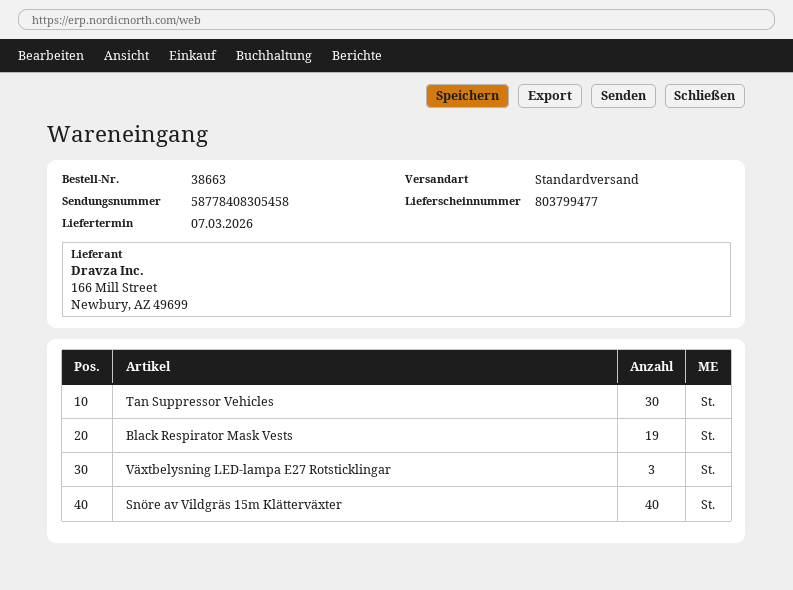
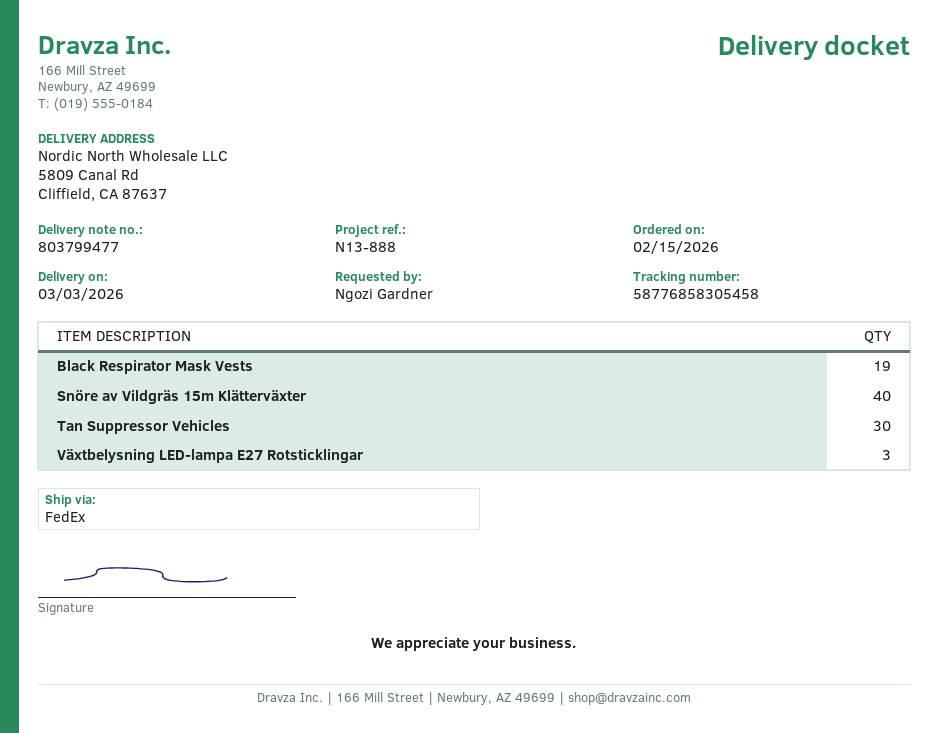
delivery date: 2026-03-07 -> 2026-03-03
shipping method: standard -> FedEx
tracking number: 58778408305458 -> 58776858305458

